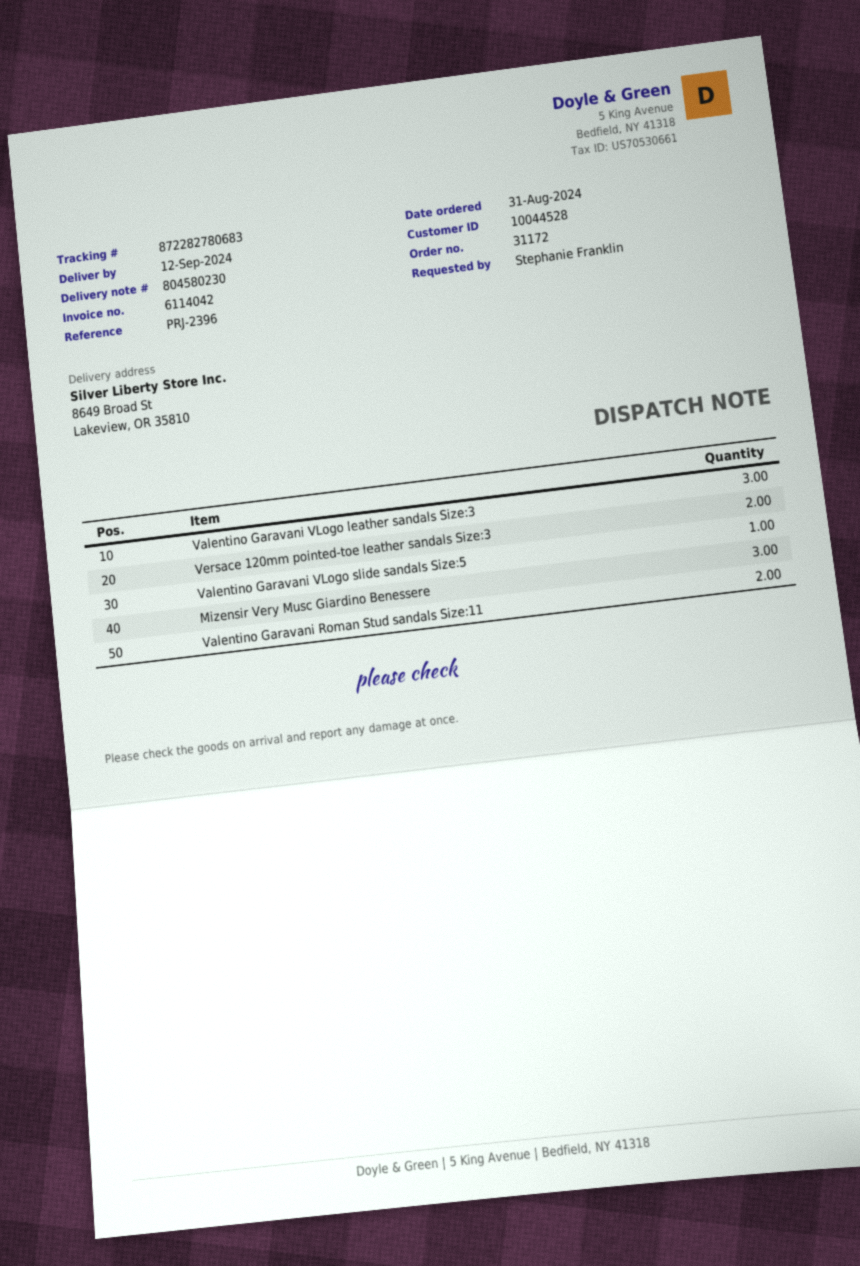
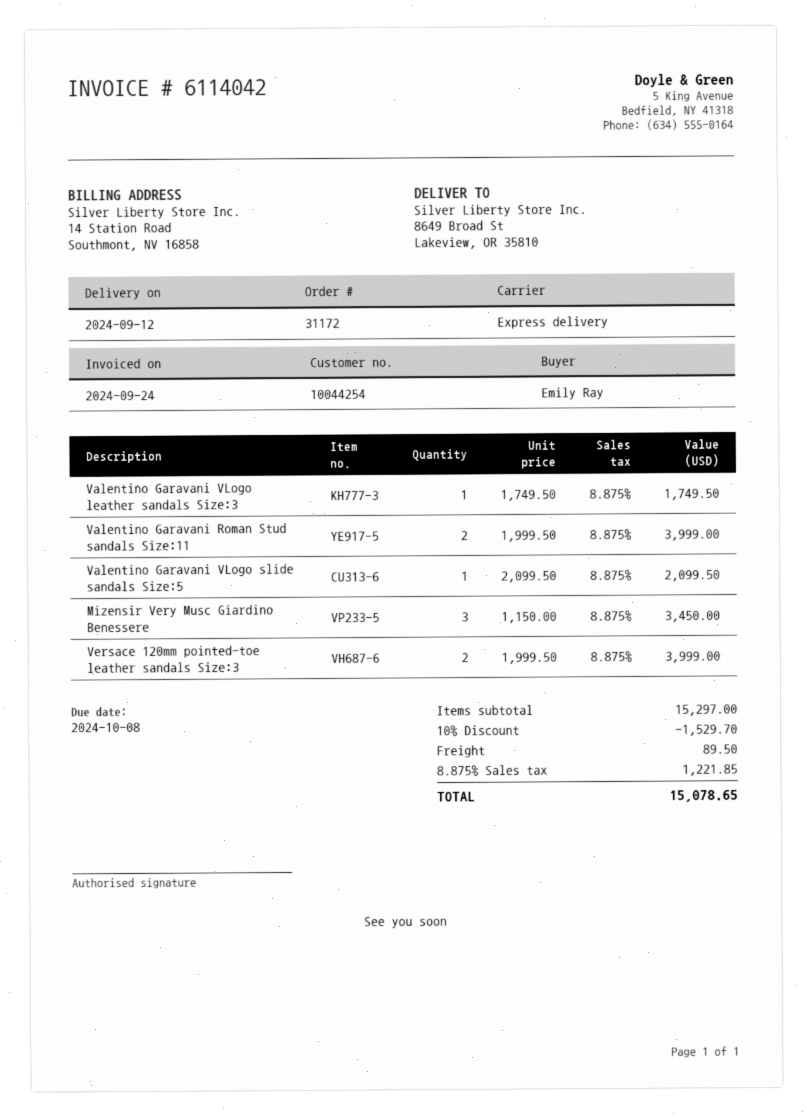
customer number: 10044528 -> 10044254
ordered by: Stephanie Franklin -> Emily Ray
Valentino Garavani VLogo leather sandals Size:3: 3 -> 1

